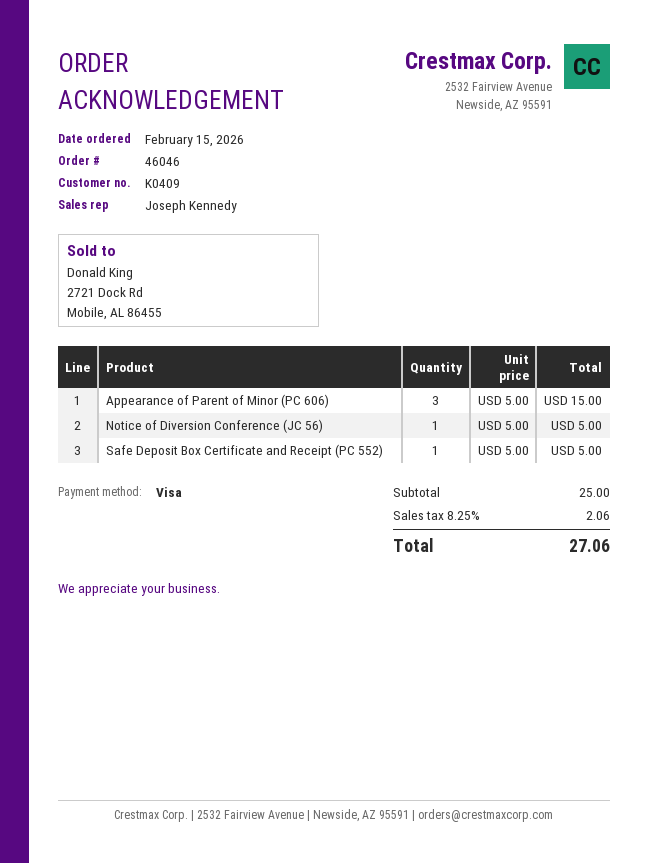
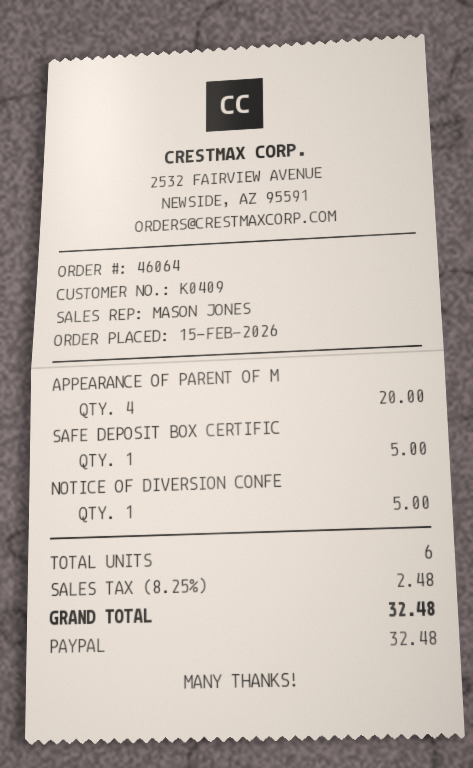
order number: 46046 -> 46064
sales rep: Joseph Kennedy -> MASON JONES
payment method: Visa -> PayPal
Appearance of Parent of Minor (PC 606): 3 for 15.00 -> 4 for 20.00
tax: 8.25% = 2.06 -> 8.25% = 2.48
total: 27.06 -> 32.48

